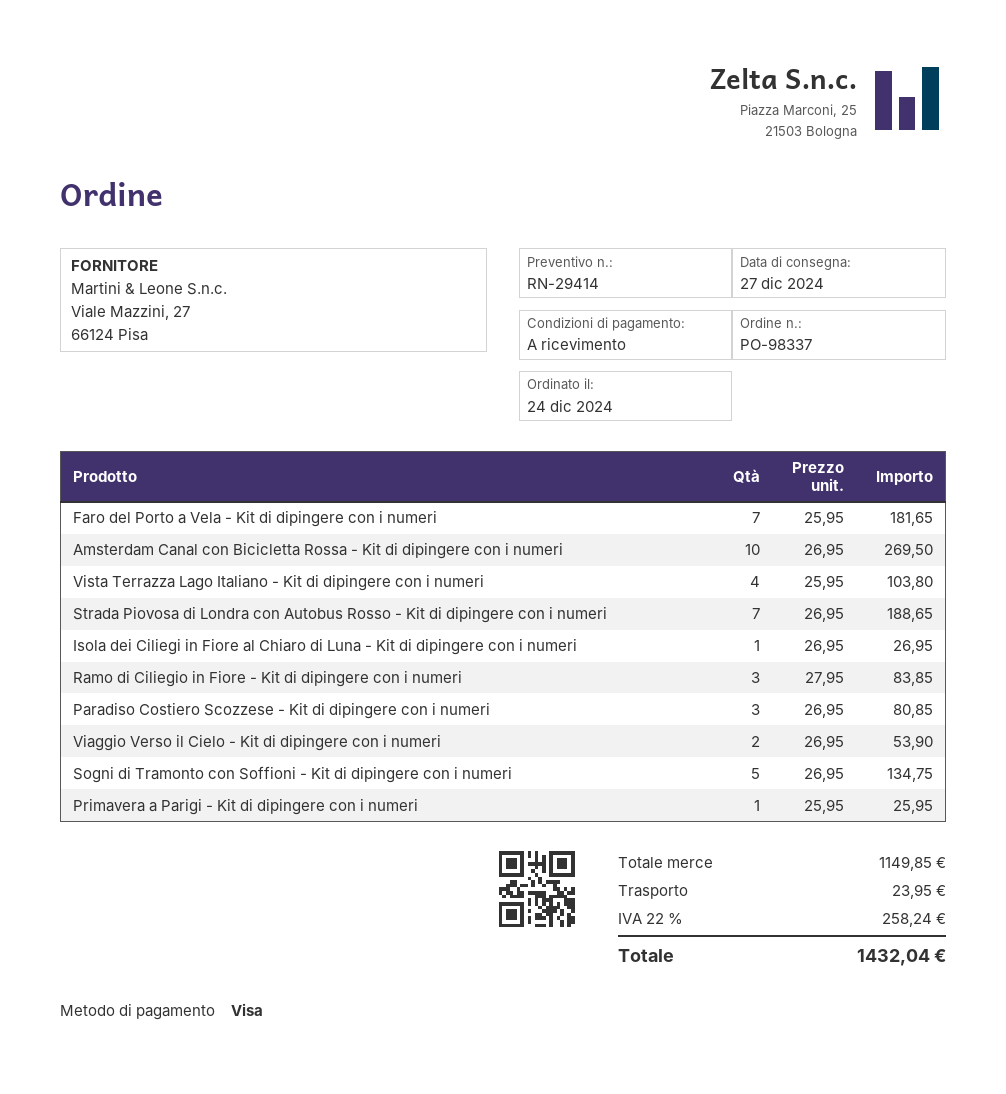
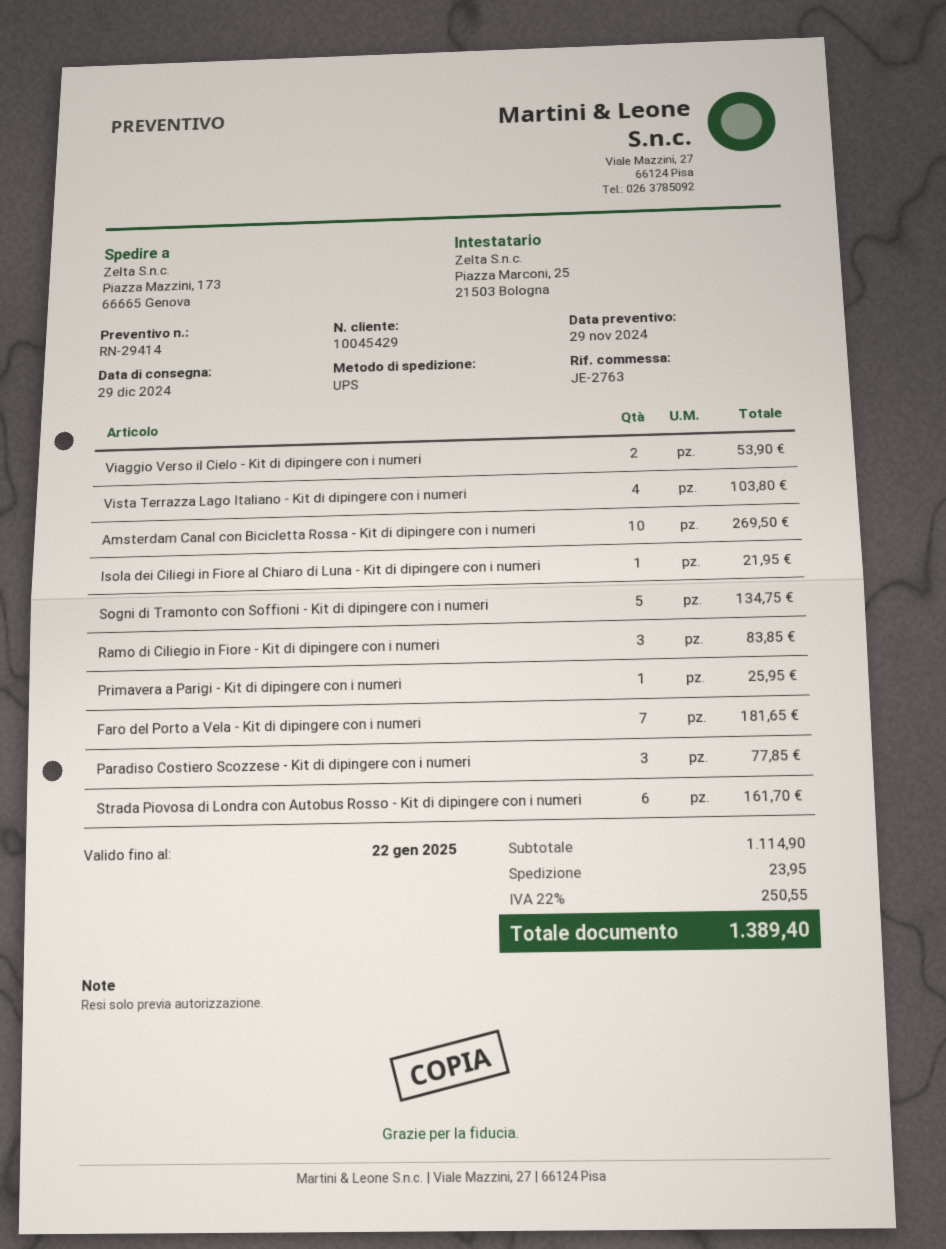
delivery date: 2024-12-27 -> 2024-12-29
Strada Piovosa di Londra con Autobus Rosso - Kit di dipingere con i numeri: 7 for 188.65 -> 6 for 161.70
Isola dei Ciliegi in Fiore al Chiaro di Luna - Kit di dipingere con i numeri: 1 for 26.95 -> 1 for 21.95
Paradiso Costiero Scozzese - Kit di dipingere con i numeri: 3 for 80.85 -> 3 for 77.85
subtotal: 1149.85 -> 1114.90
tax: 22% = 258.24 -> 22% = 250.55
total: 1432.04 -> 1389.40

